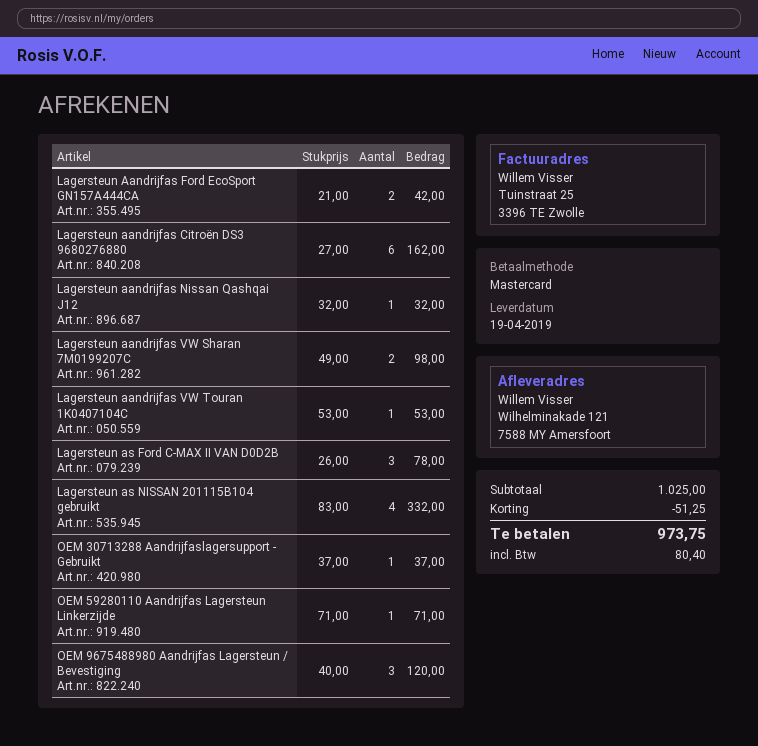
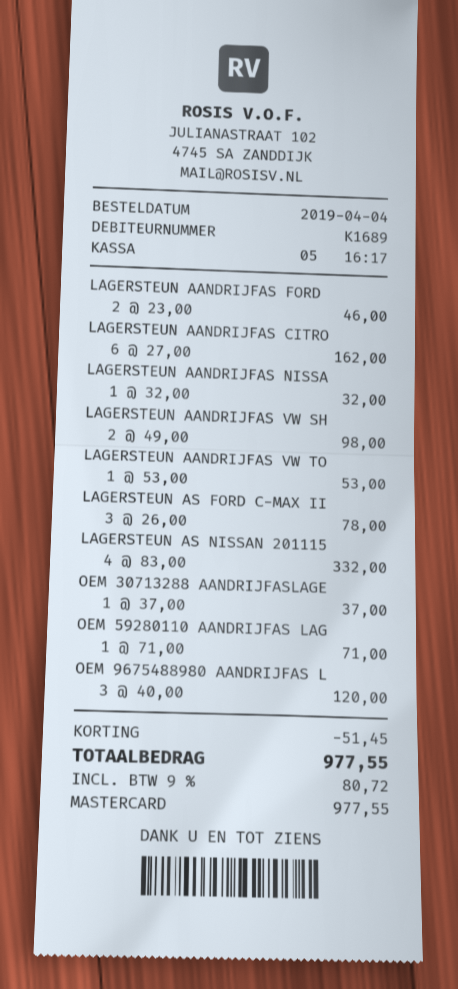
Lagersteun Aandrijfas Ford EcoSport GN157A444CA: 2 x 21.00 = 42.00 -> 2 x 23.00 = 46.00
discount: 51.25 -> 51.45
tax: 80.40 -> 80.72
total: 973.75 -> 977.55

